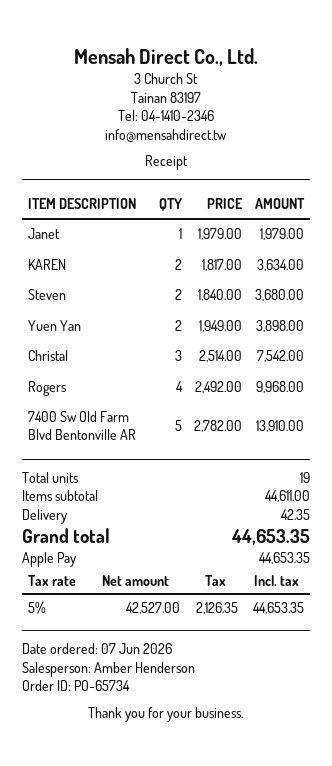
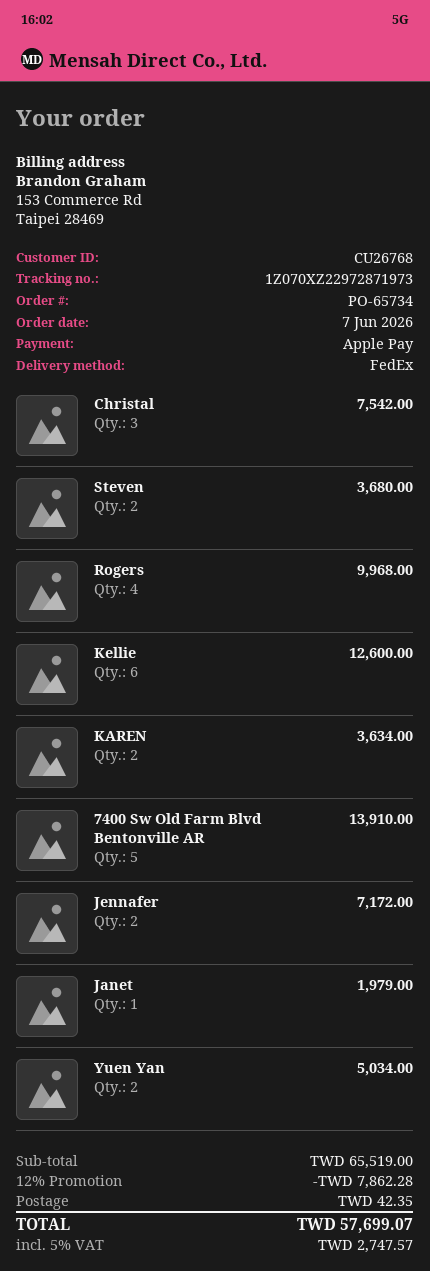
Yuen Yan: 2 for 3898.00 -> 2 for 5034.00
Kellie: none -> 6 for 12600.00
Jennafer: none -> 2 for 7172.00
subtotal: 44611.00 -> 65519.00
discount: none -> 12% = 7862.28
tax: 5% = 2126.35 -> 5% = 2747.57
total: 44653.35 -> 57699.07

